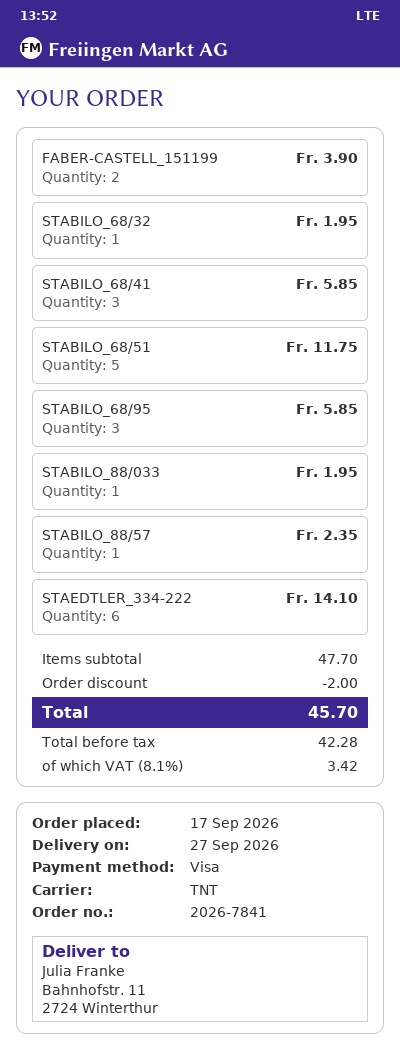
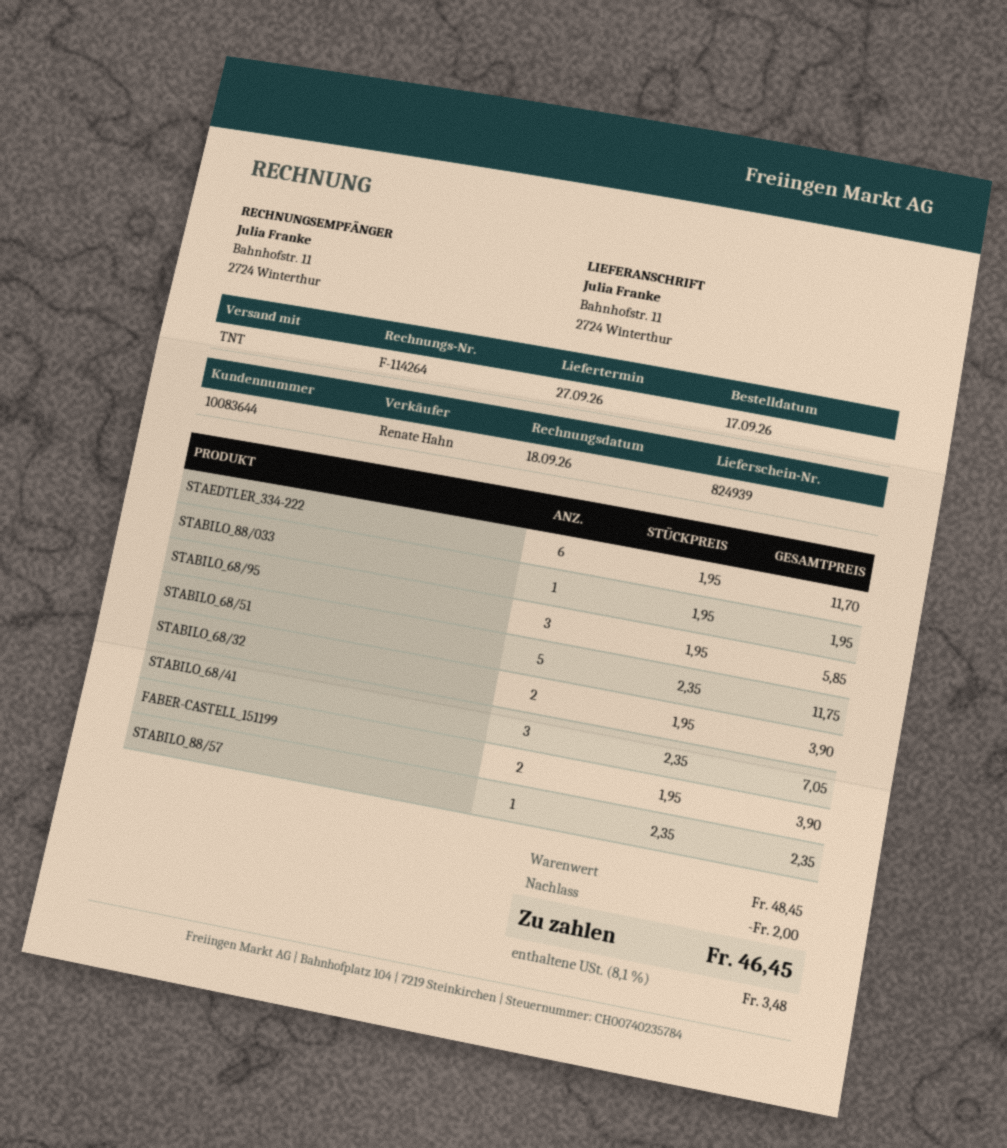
STABILO_68/32: 1 for 1.95 -> 2 for 3.90
STABILO_68/41: 3 for 5.85 -> 3 for 7.05
STAEDTLER_334-222: 6 for 14.10 -> 6 for 11.70
subtotal: 47.70 -> 48.45
tax: 8.1% = 3.42 -> 8.1% = 3.48
total: 45.70 -> 46.45

